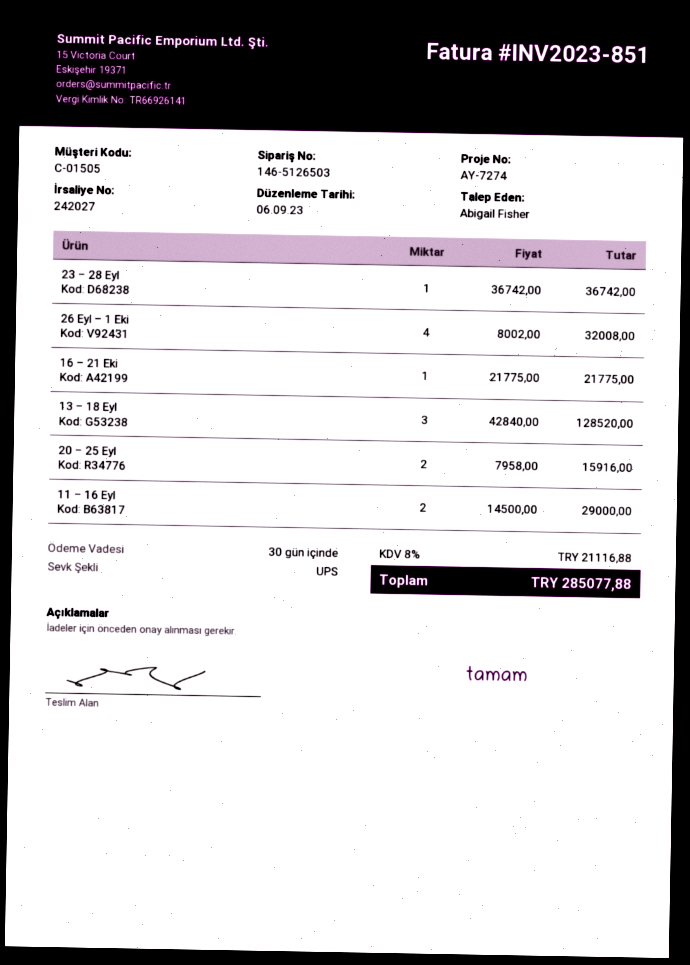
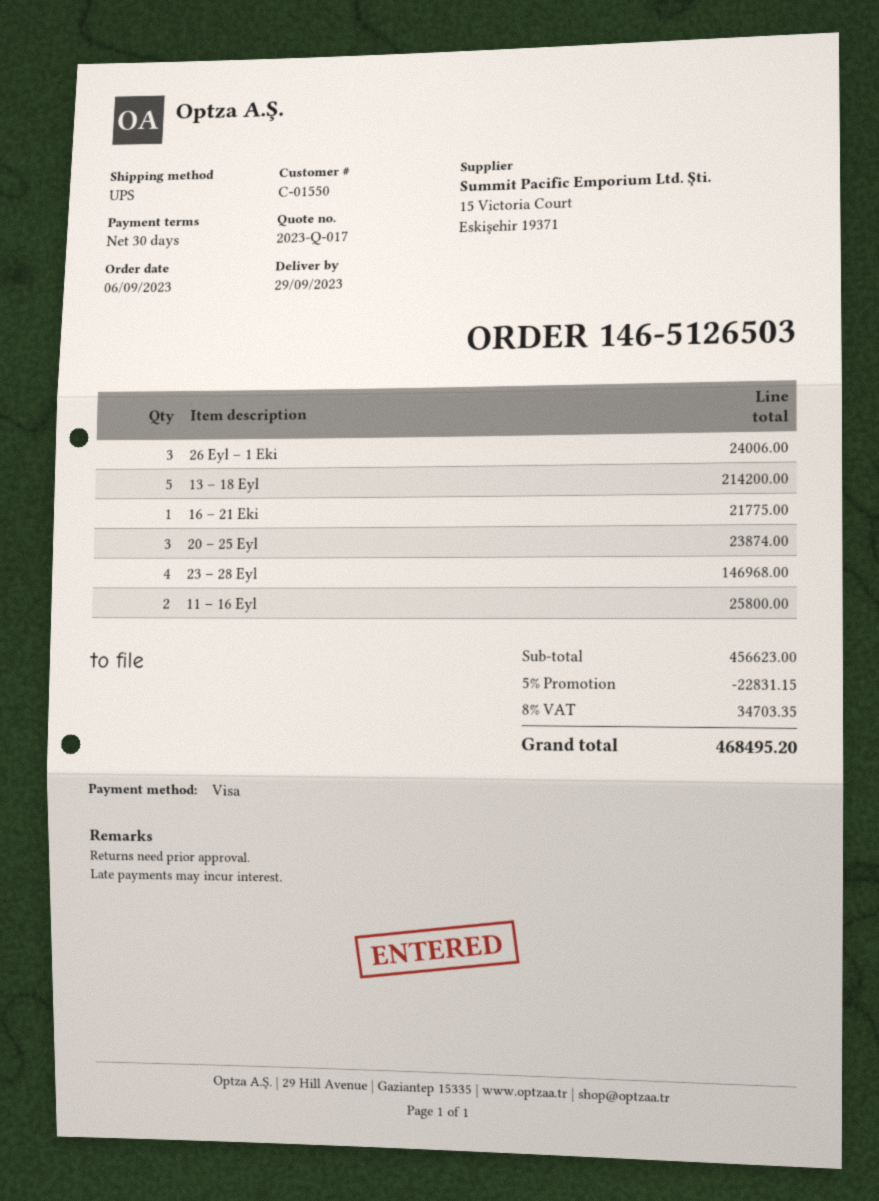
customer number: C-01505 -> C-01550
23 – 28 Eyl: 1 for 36742.00 -> 4 for 146968.00
26 Eyl – 1 Eki: 4 for 32008.00 -> 3 for 24006.00
13 – 18 Eyl: 3 for 128520.00 -> 5 for 214200.00
20 – 25 Eyl: 2 for 15916.00 -> 3 for 23874.00
11 – 16 Eyl: 2 for 29000.00 -> 2 for 25800.00
discount: none -> 5% = 22831.15
tax: 8% = 21116.88 -> 8% = 34703.35
total: 285077.88 -> 468495.20

